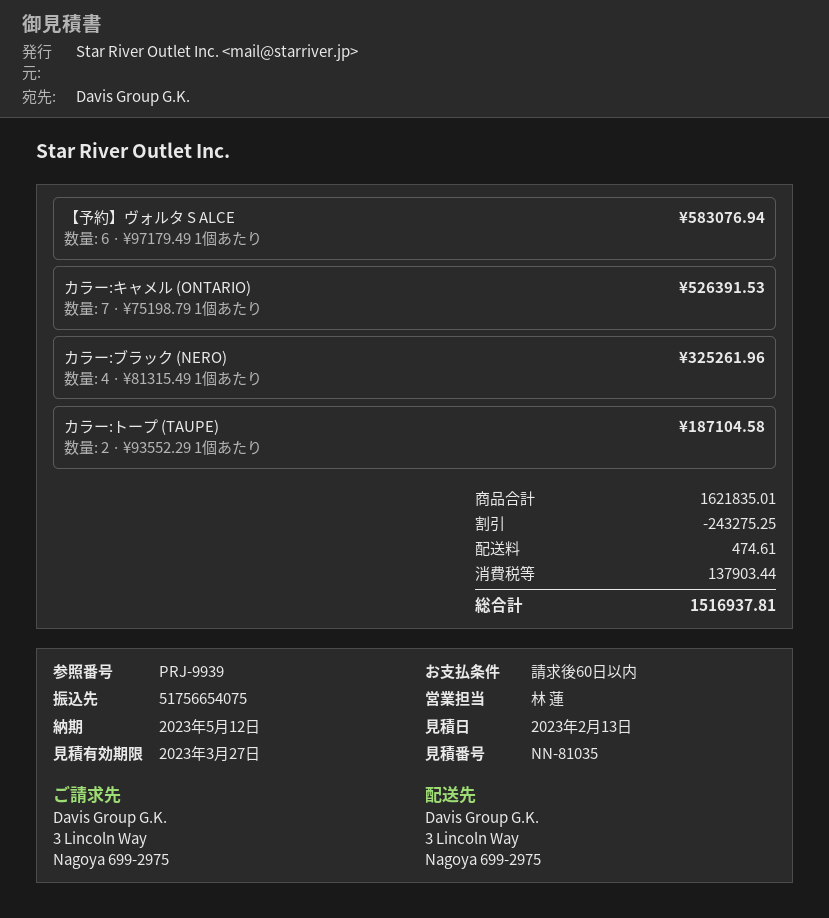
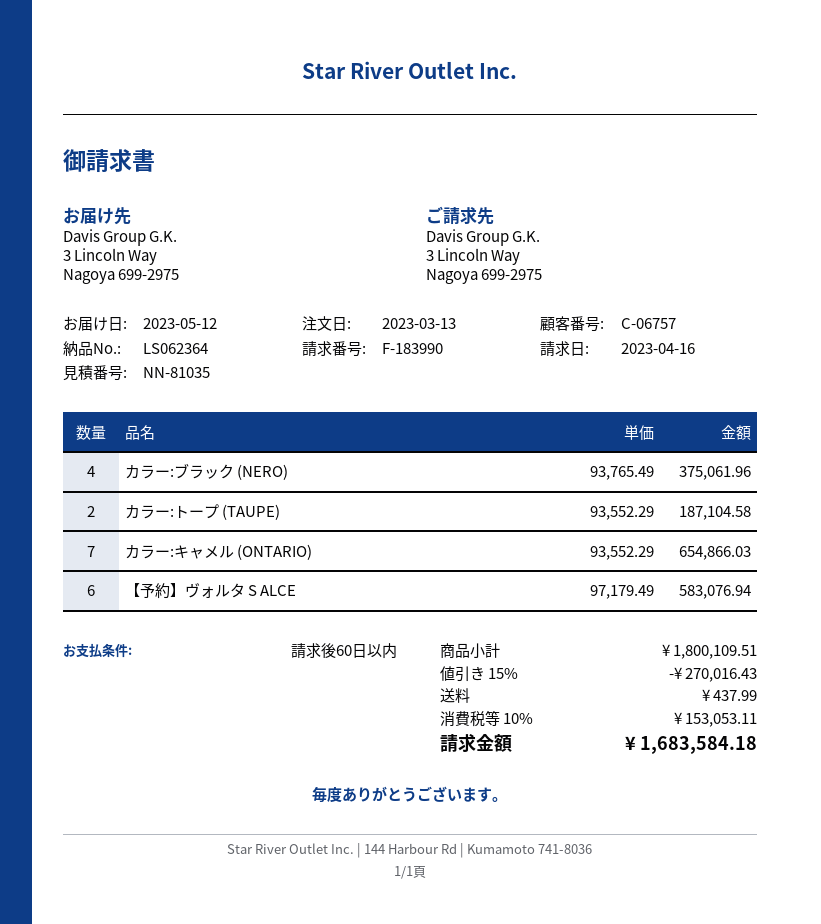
カラー:キャメル (ONTARIO): 7 x 75198.79 = 526391.53 -> 7 x 93552.29 = 654866.03
カラー:ブラック (NERO): 4 x 81315.49 = 325261.96 -> 4 x 93765.49 = 375061.96
subtotal: 1621835.01 -> 1800109.51
discount: 243275.25 -> 270016.43
shipping: 474.61 -> 437.99
tax: 137903.44 -> 153053.11
total: 1516937.81 -> 1683584.18

